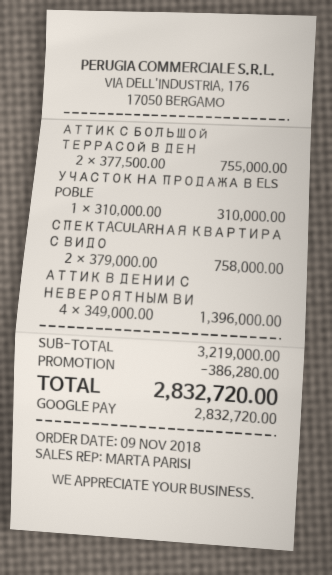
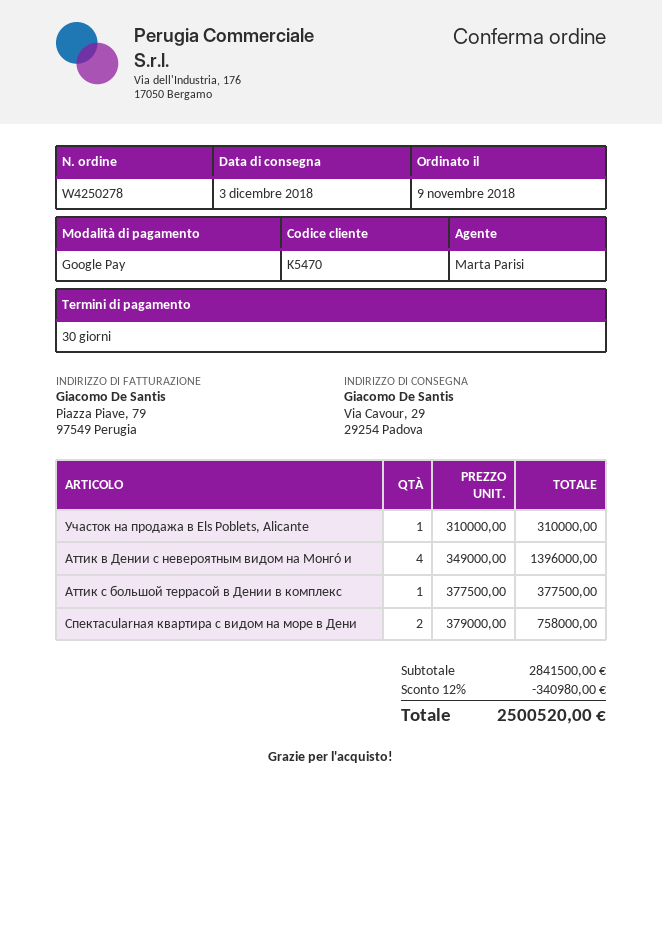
АТТИК С БОЛЬШОЙ ТЕРРАСОЙ В ДЕН: 2 x 377500.00 = 755000.00 -> 1 x 377500.00 = 377500.00
subtotal: 3219000.00 -> 2841500.00
discount: 386280.00 -> 340980.00
total: 2832720.00 -> 2500520.00

